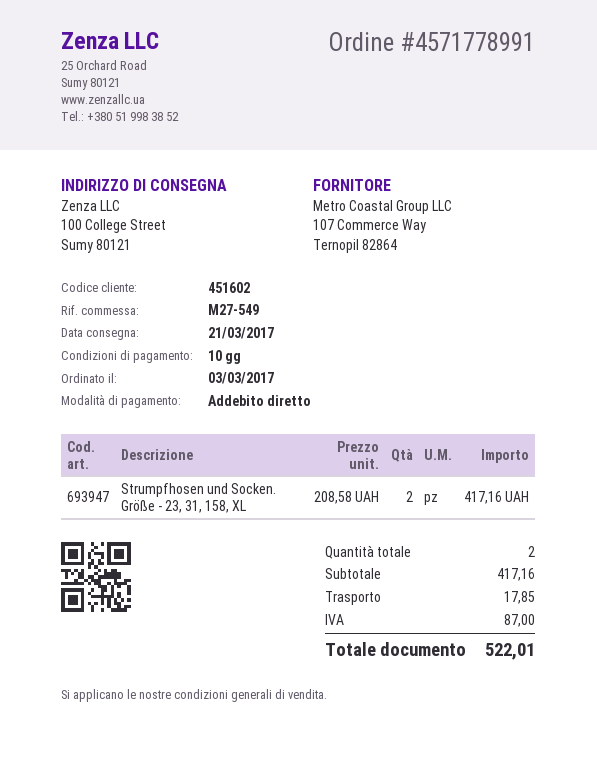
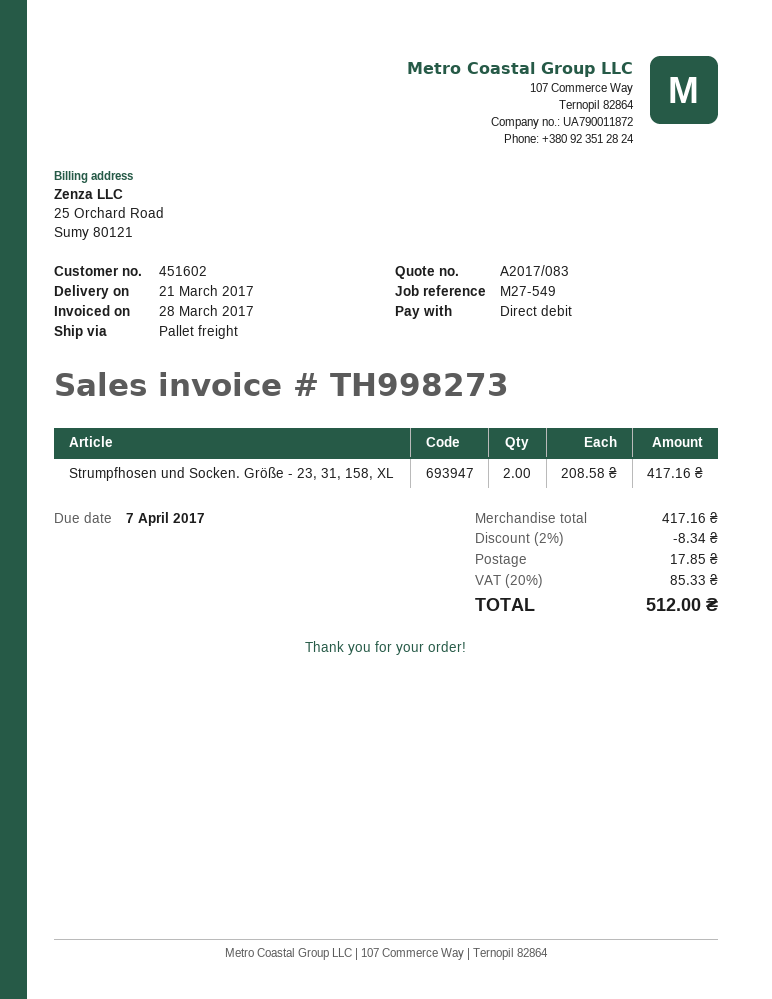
discount: none -> 2% = 8.34
tax: 87.00 -> 85.33
total: 522.01 -> 512.00

